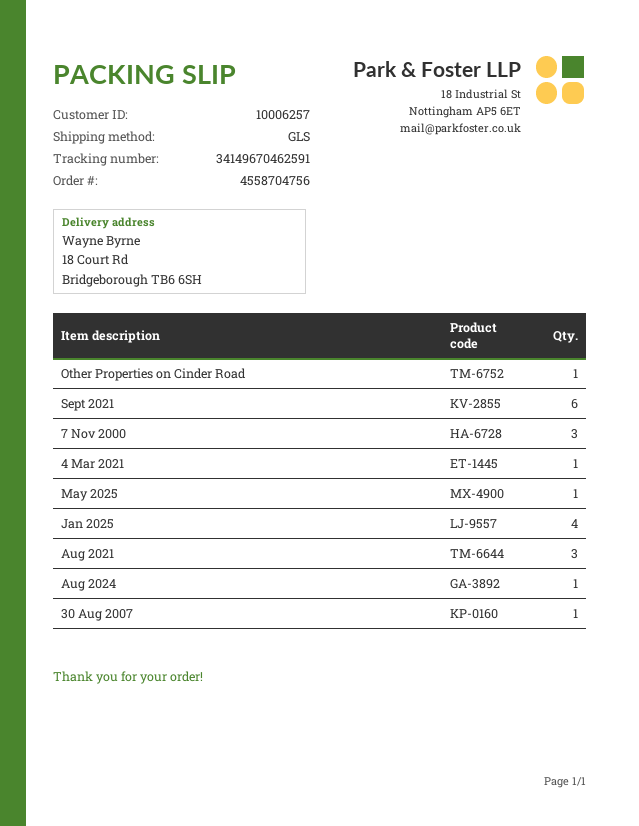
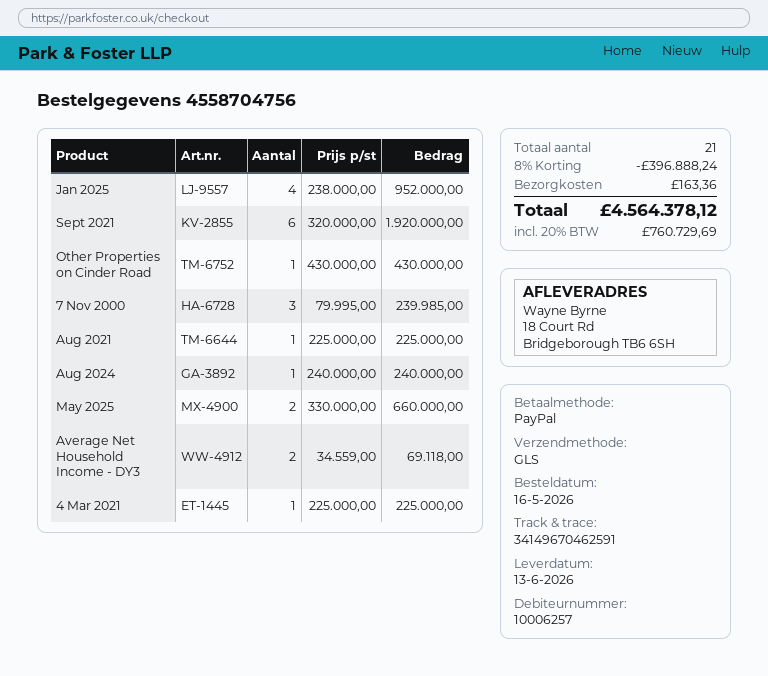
May 2025: 1 -> 2
Aug 2021: 3 -> 1
30 Aug 2007: 1 -> none
Average Net Household Income - DY3: none -> 2

